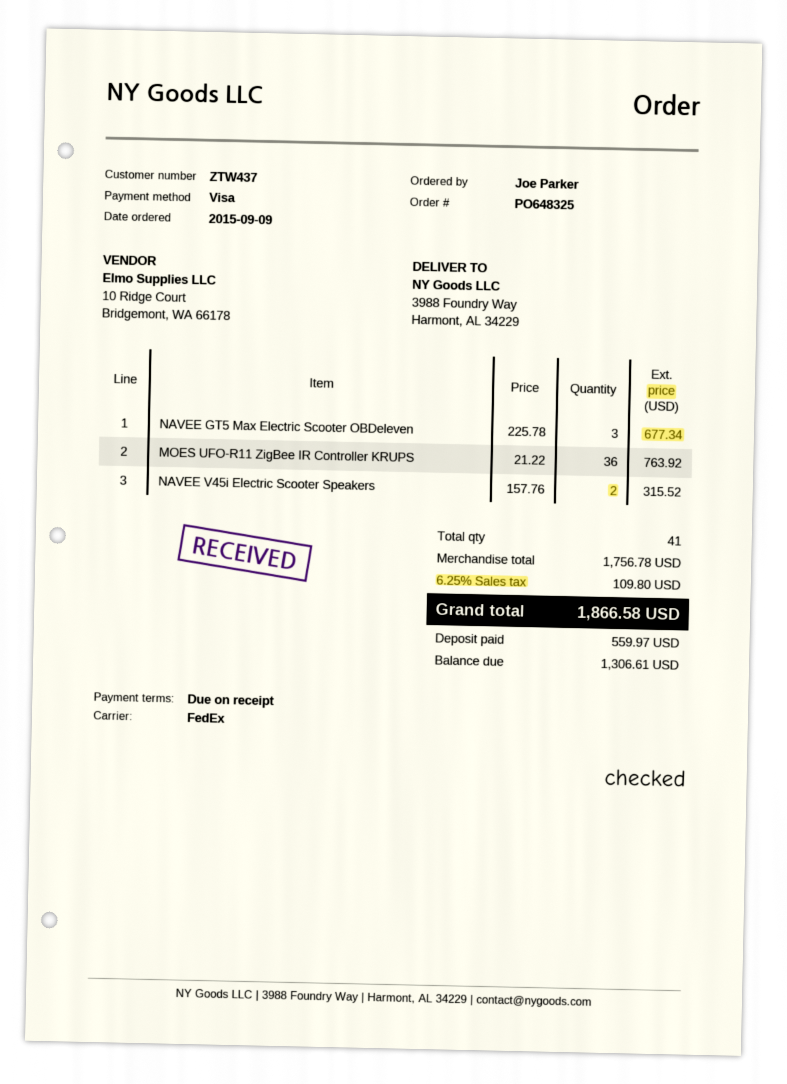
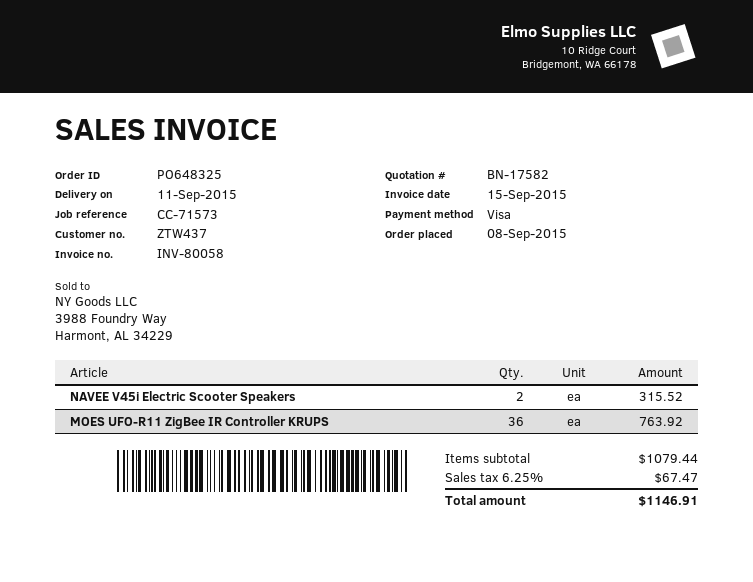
order date: 2015-09-09 -> 2015-09-08
NAVEE GT5 Max Electric Scooter OBDeleven: 3 for 677.34 -> none
subtotal: 1756.78 -> 1079.44
tax: 6.25% = 109.80 -> 6.25% = 67.47
total: 1866.58 -> 1146.91

